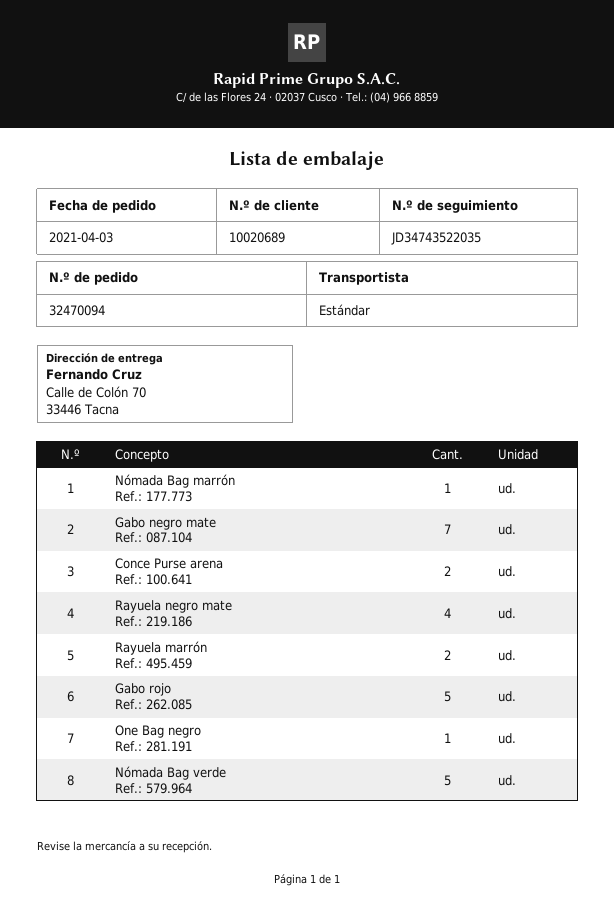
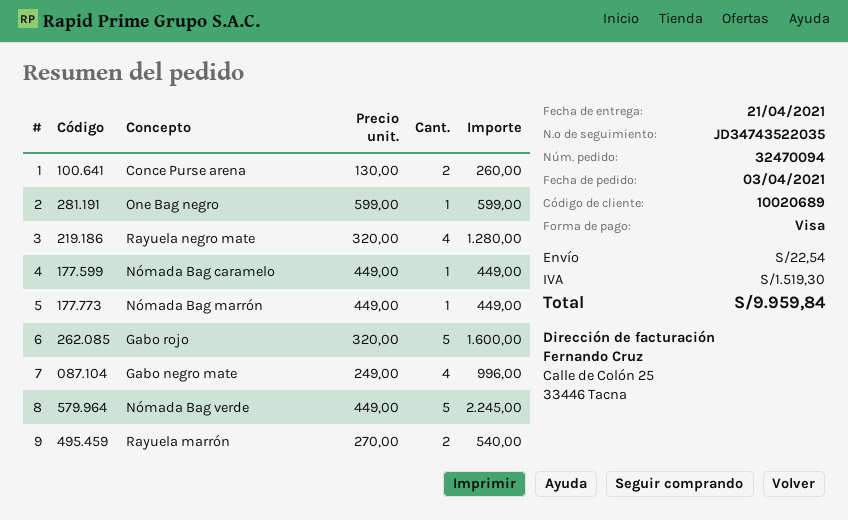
Gabo negro mate: 7 -> 4
Nómada Bag caramelo: none -> 1

